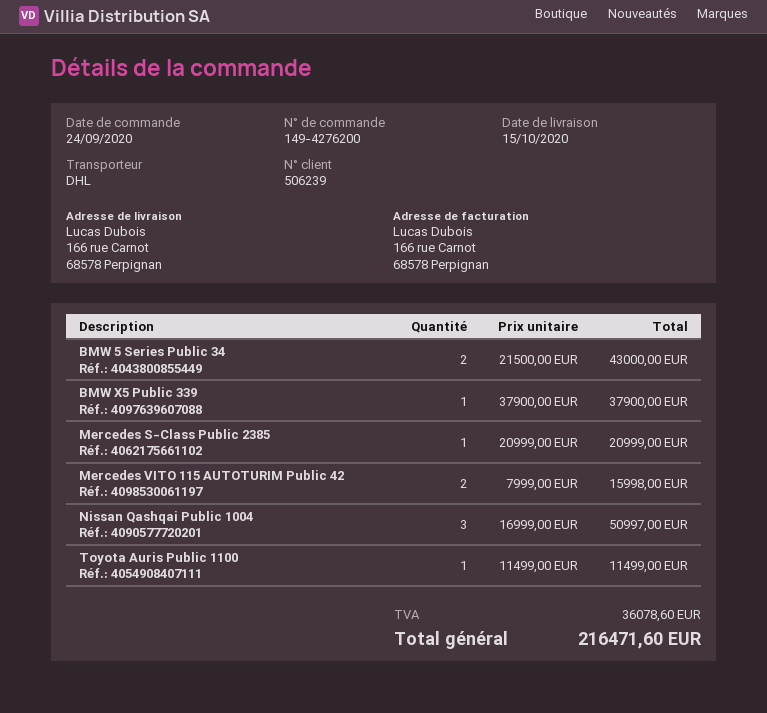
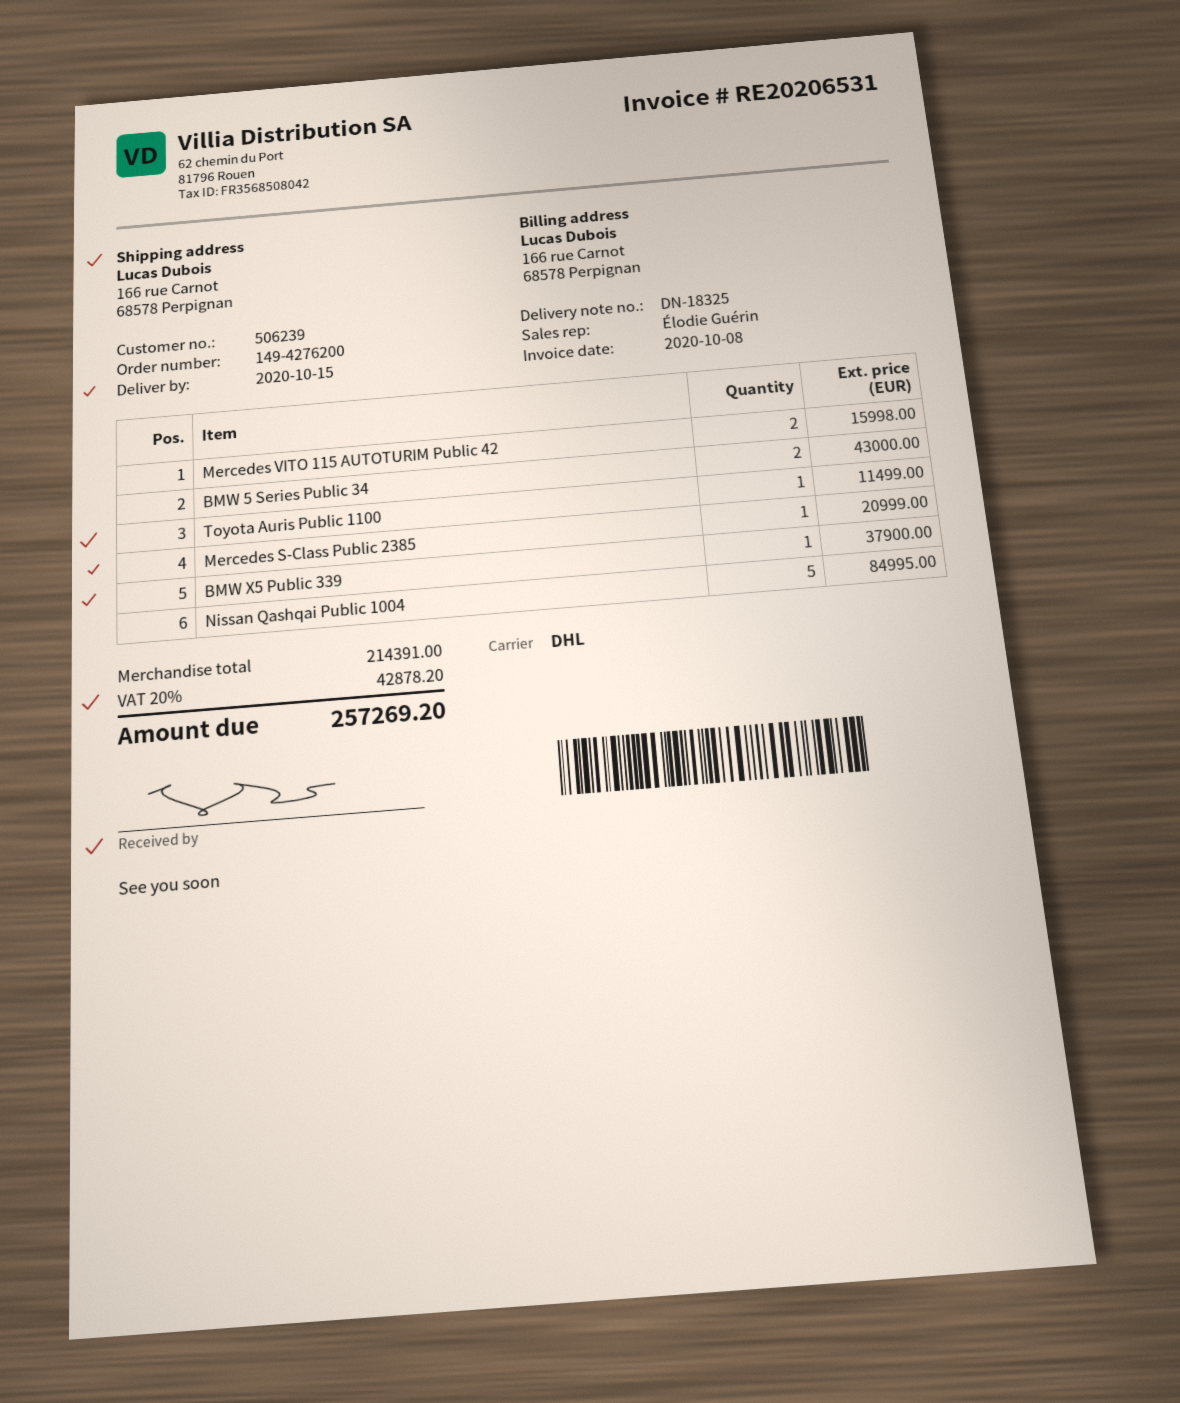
Nissan Qashqai Public 1004: 3 for 50997.00 -> 5 for 84995.00
tax: 36078.60 -> 42878.20
total: 216471.60 -> 257269.20

